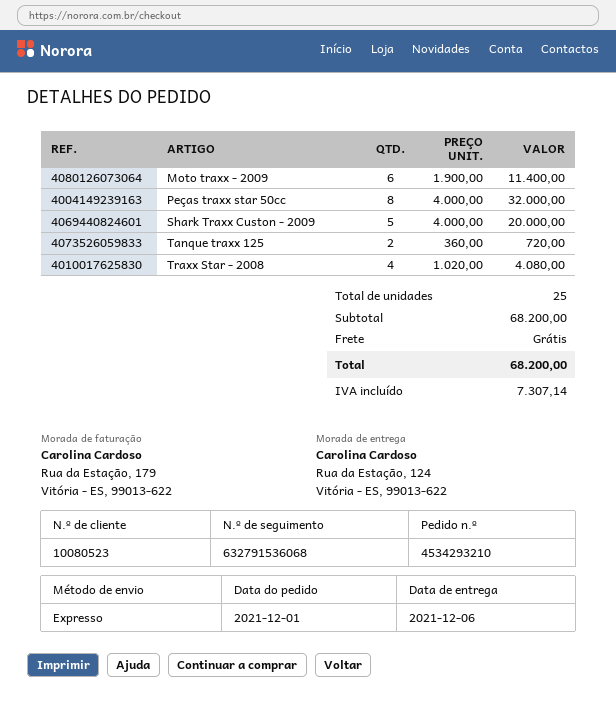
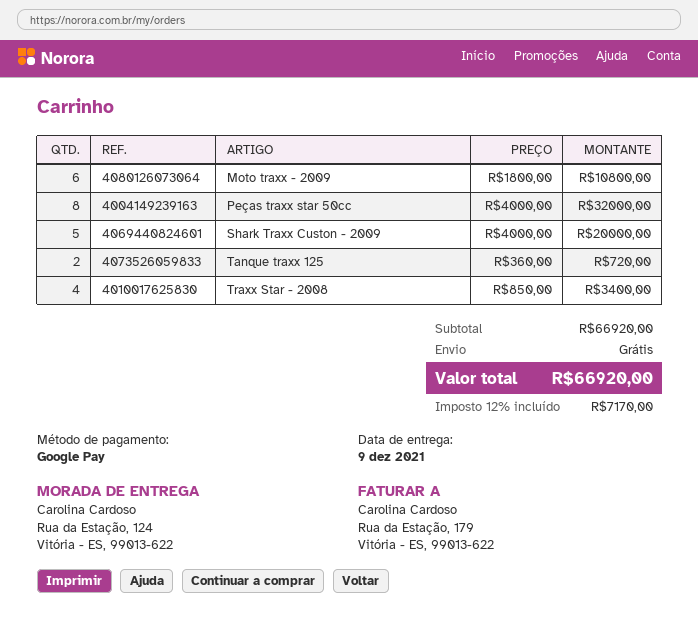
delivery date: 2021-12-06 -> 2021-12-09
Moto traxx - 2009: 6 x 1900.00 = 11400.00 -> 6 x 1800.00 = 10800.00
Traxx Star - 2008: 4 x 1020.00 = 4080.00 -> 4 x 850.00 = 3400.00
subtotal: 68200.00 -> 66920.00
tax: 7307.14 -> 7170.00
total: 68200.00 -> 66920.00

